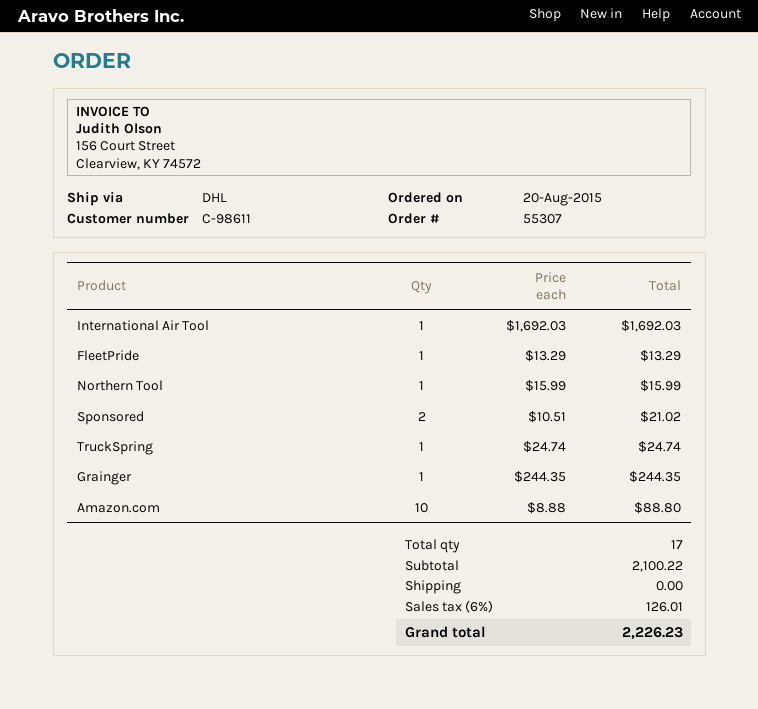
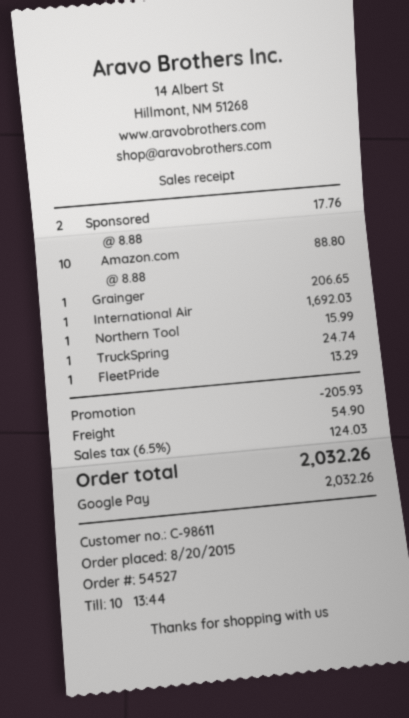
order number: 55307 -> 54527
Sponsored: 2 x 10.51 = 21.02 -> 2 x 8.88 = 17.76
Grainger: 1 x 244.35 = 244.35 -> 1 x 206.65 = 206.65
discount: none -> 205.93
shipping: 0.00 -> 54.90
tax: 6% = 126.01 -> 6.5% = 124.03
total: 2226.23 -> 2032.26

